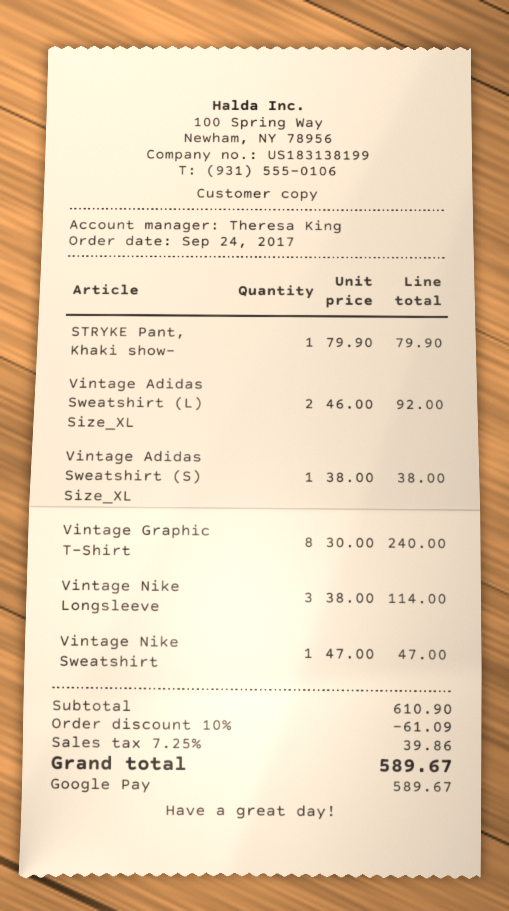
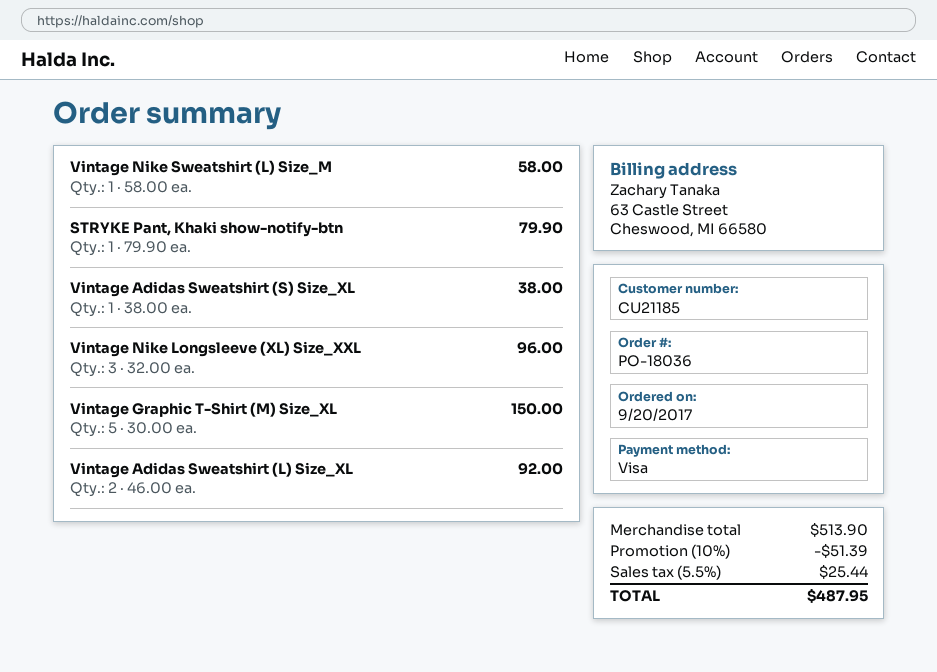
order date: 2017-09-24 -> 2017-09-20
payment method: Google Pay -> Visa
Vintage Graphic T-Shirt: 8 x 30.00 = 240.00 -> 5 x 30.00 = 150.00
Vintage Nike Longsleeve: 3 x 38.00 = 114.00 -> 3 x 32.00 = 96.00
Vintage Nike Sweatshirt: 1 x 47.00 = 47.00 -> 1 x 58.00 = 58.00
subtotal: 610.90 -> 513.90
discount: 10% = 61.09 -> 10% = 51.39
tax: 7.25% = 39.86 -> 5.5% = 25.44
total: 589.67 -> 487.95

